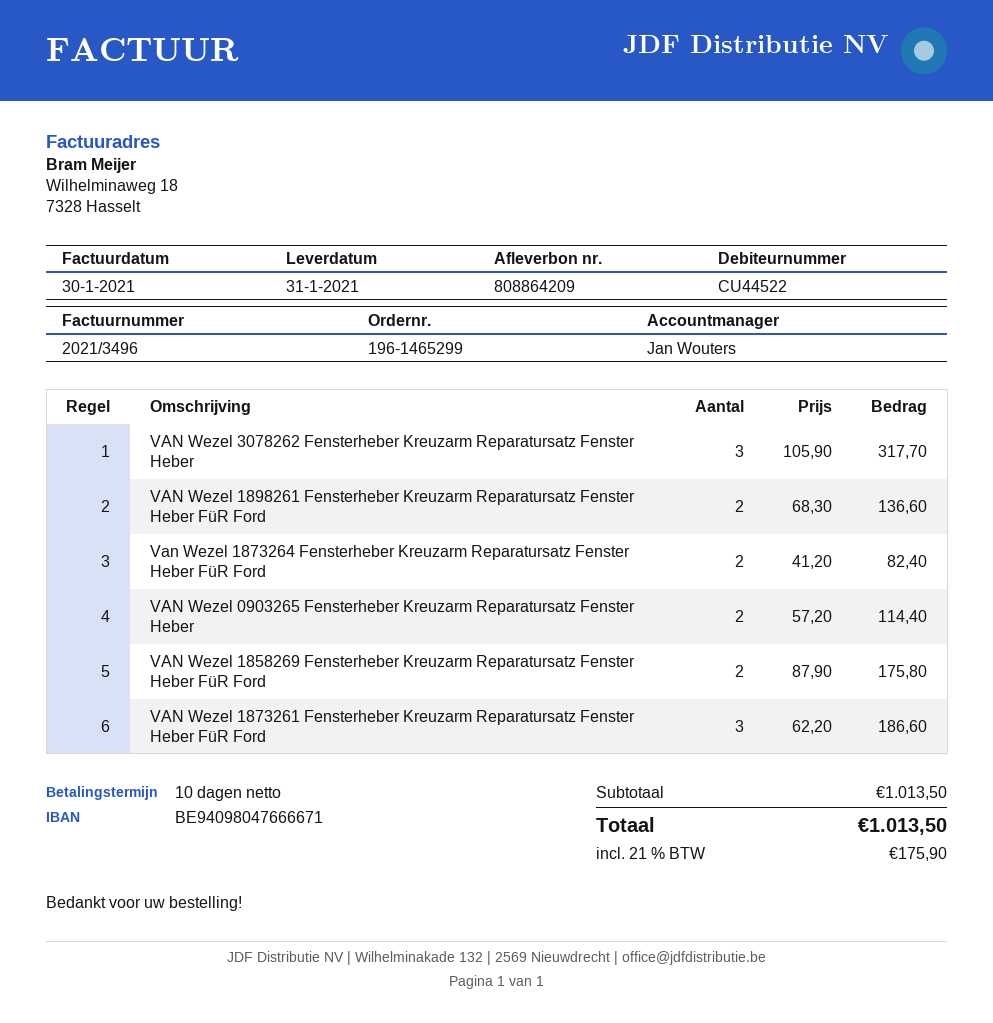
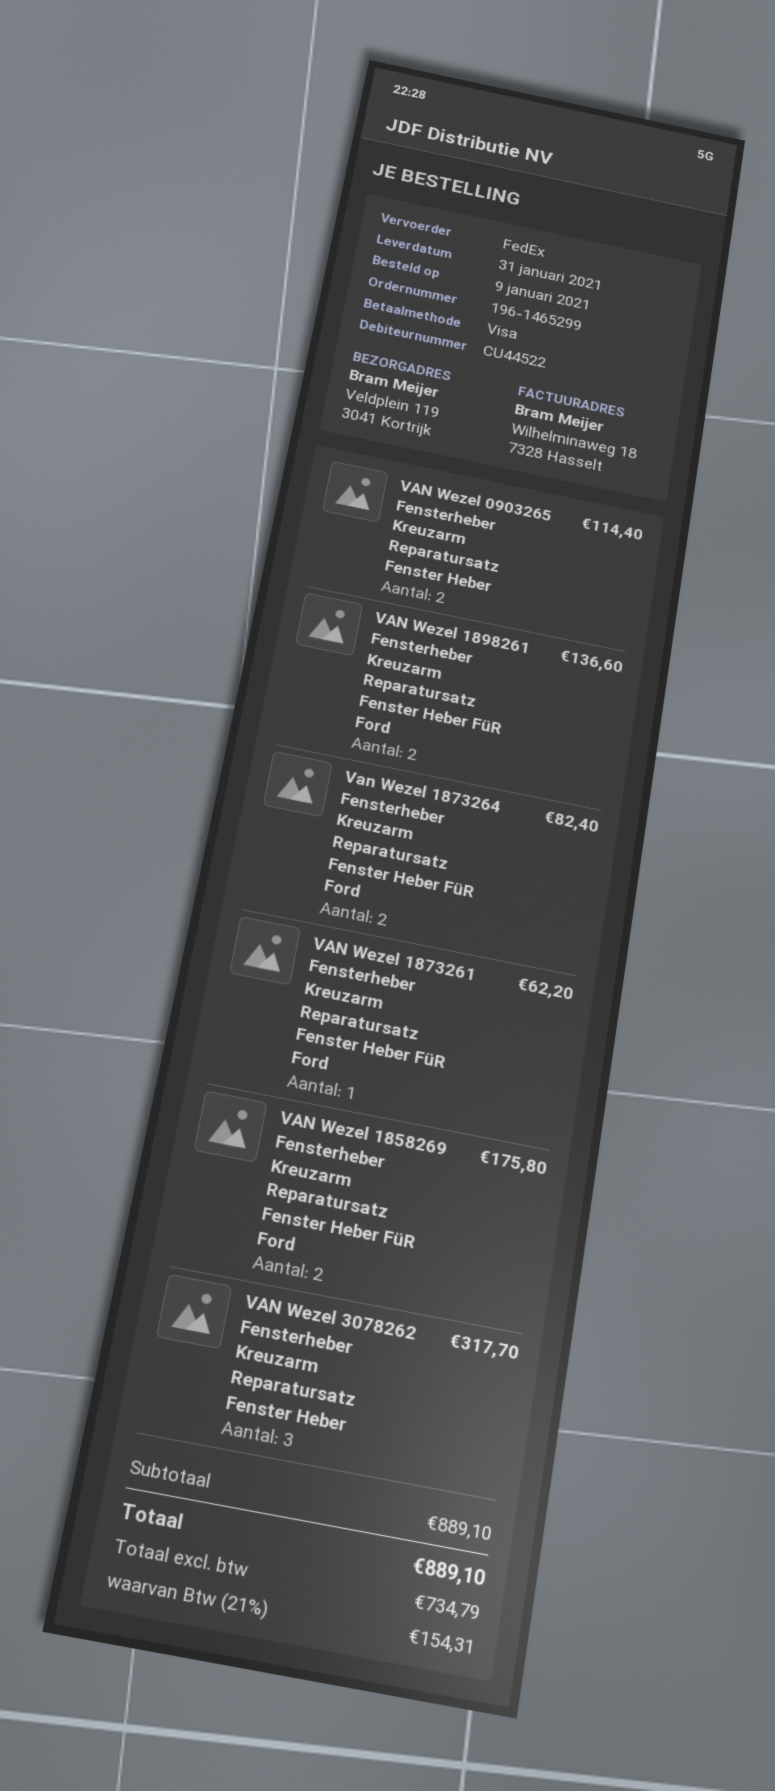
VAN Wezel 1873261 Fensterheber Kreuzarm Reparatursatz Fenster Heber FüR Ford: 3 for 186.60 -> 1 for 62.20
subtotal: 1013.50 -> 889.10
tax: 21% = 175.90 -> 21% = 154.31
total: 1013.50 -> 889.10

